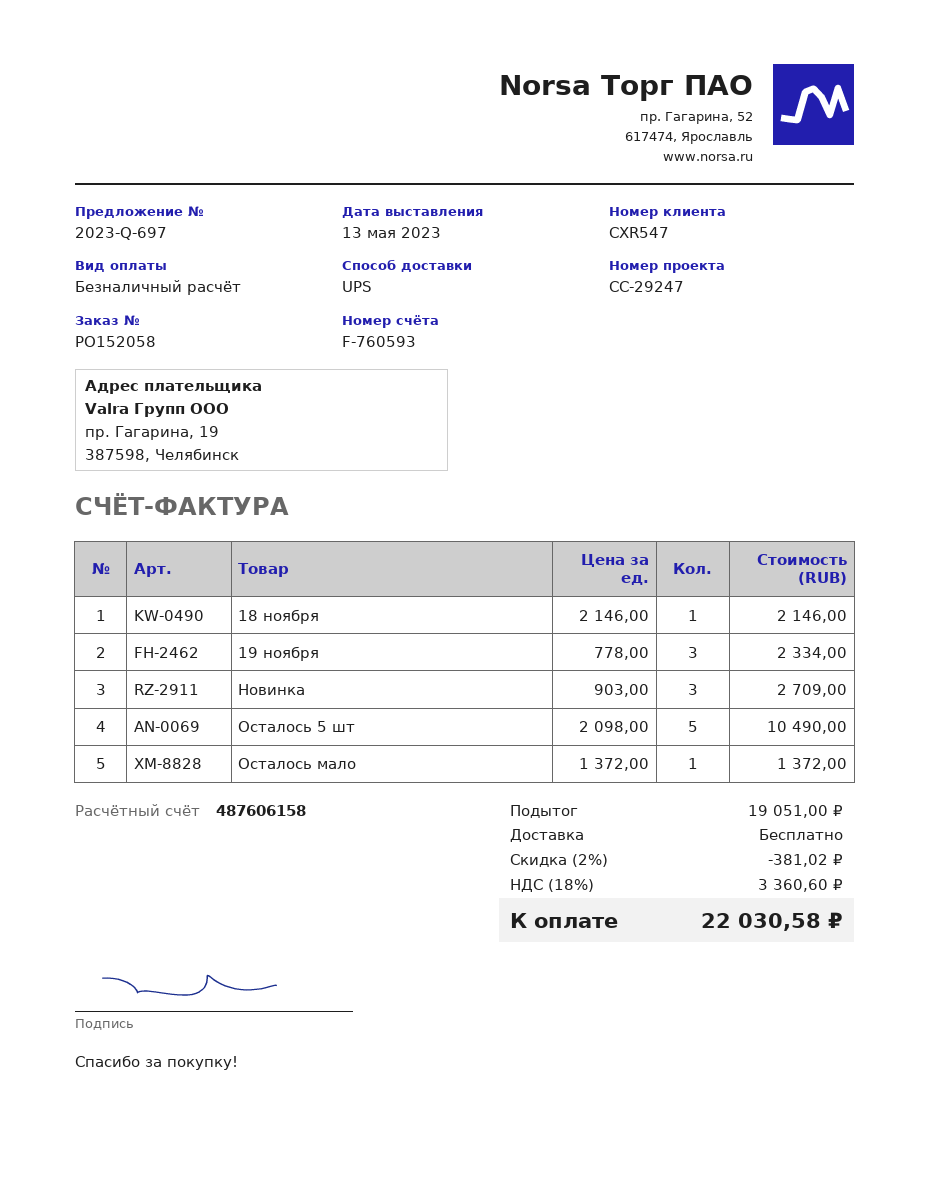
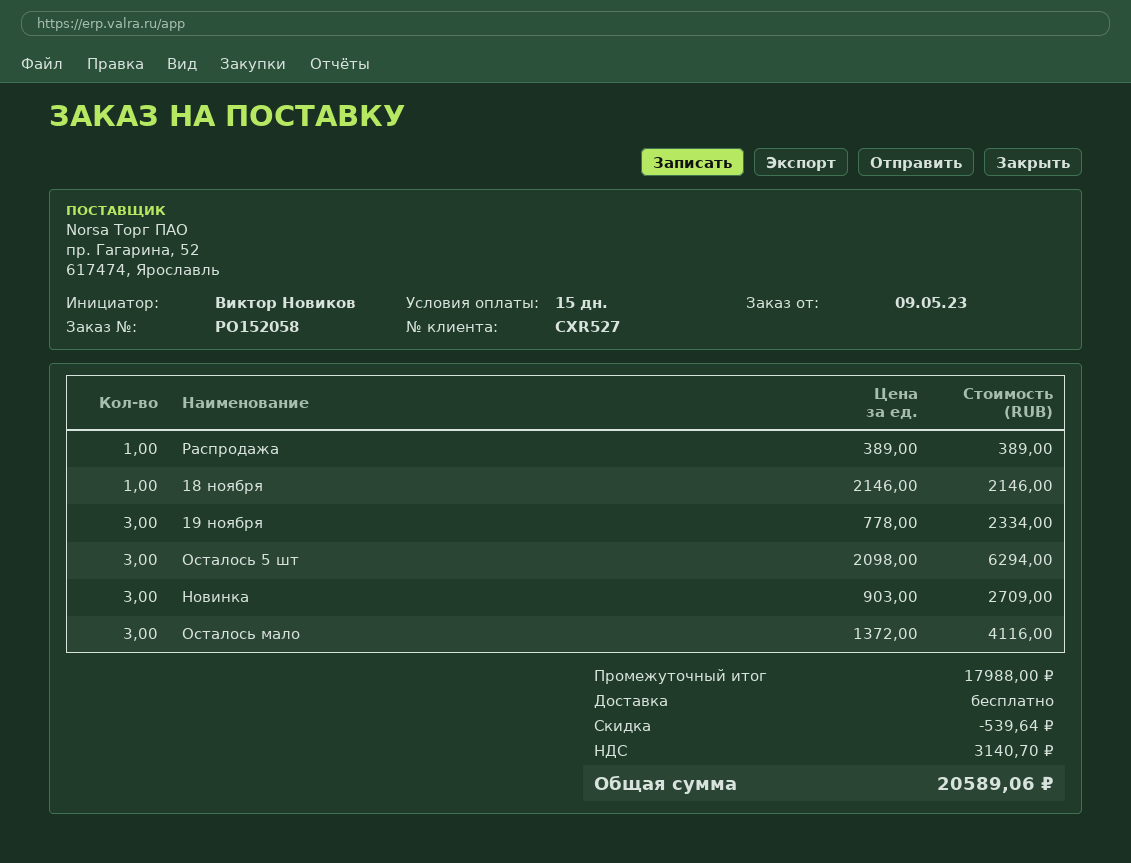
customer number: CXR547 -> CXR527
Осталось 5 шт: 5 x 2098.00 = 10490.00 -> 3 x 2098.00 = 6294.00
Осталось мало: 1 x 1372.00 = 1372.00 -> 3 x 1372.00 = 4116.00
Распродажа: none -> 1 x 389.00 = 389.00
subtotal: 19051.00 -> 17988.00
discount: 381.02 -> 539.64
tax: 3360.60 -> 3140.70
total: 22030.58 -> 20589.06

